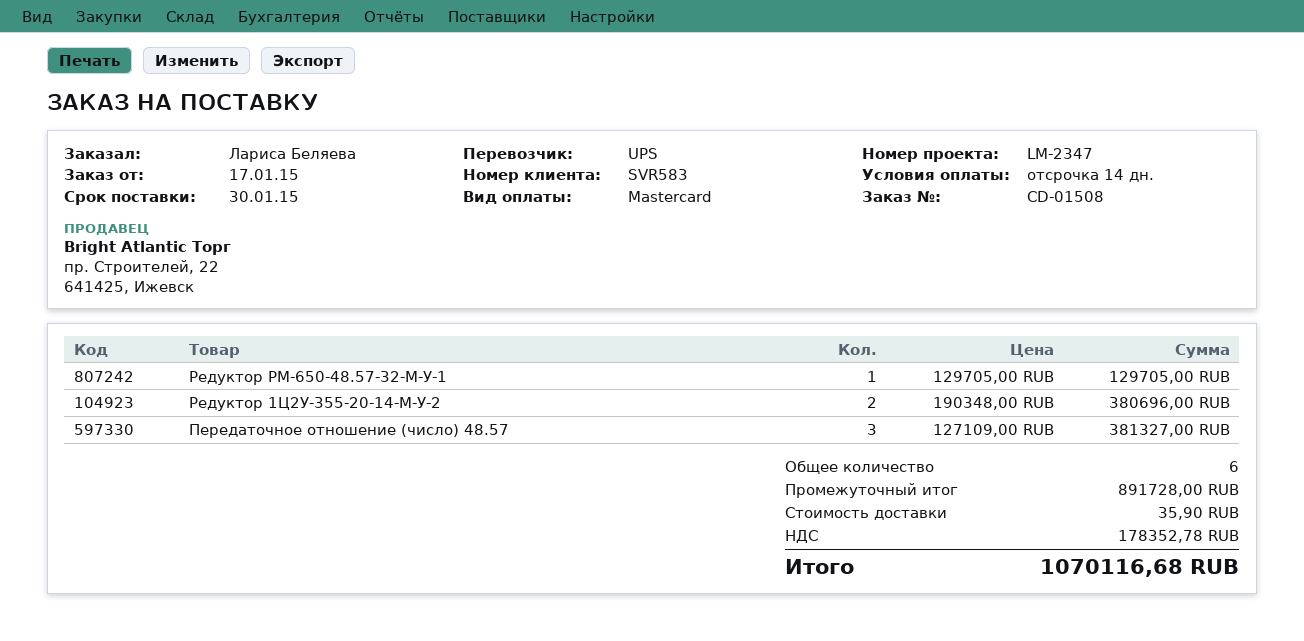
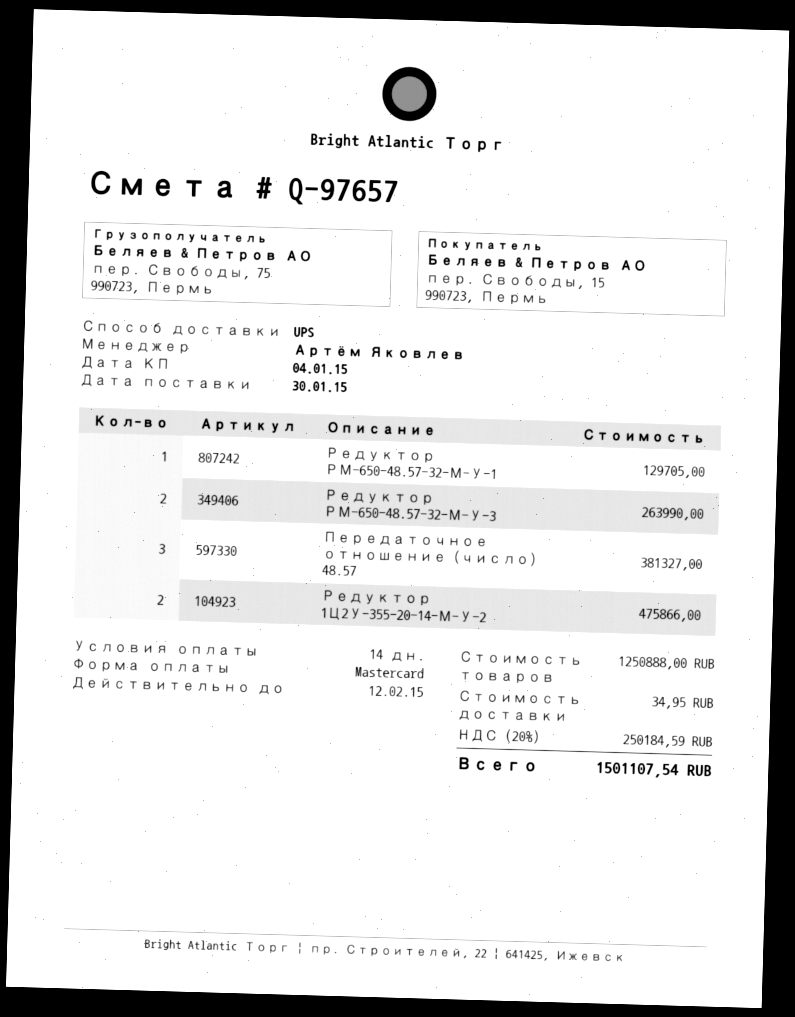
Редуктор 1Ц2У-355-20-14-М-У-2: 2 for 380696.00 -> 2 for 475866.00
Редуктор РМ-650-48.57-32-М-У-3: none -> 2 for 263990.00
subtotal: 891728.00 -> 1250888.00
shipping: 35.90 -> 34.95
tax: 178352.78 -> 250184.59
total: 1070116.68 -> 1501107.54

